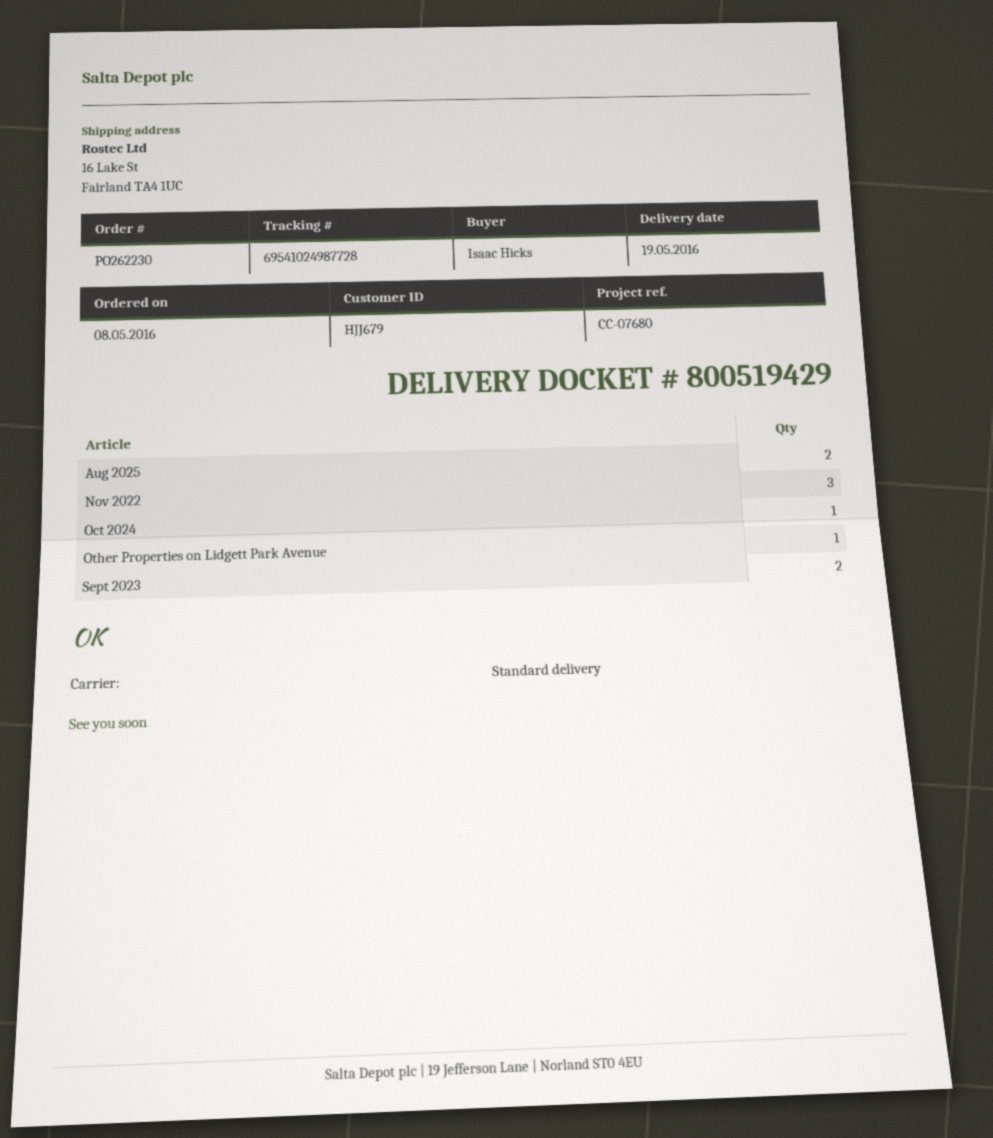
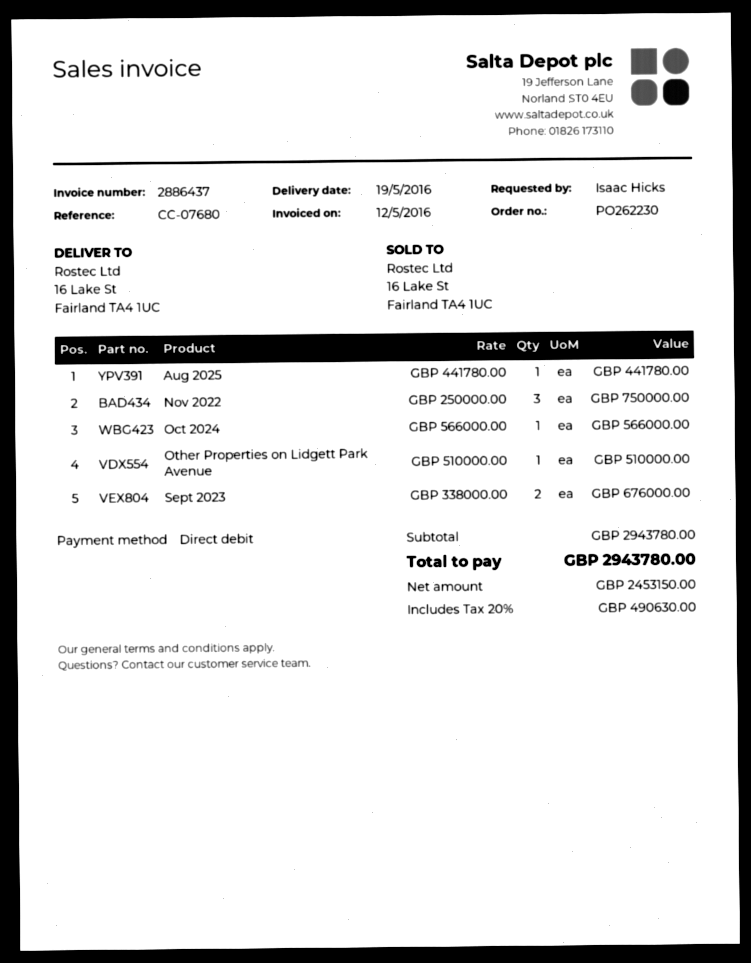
Aug 2025: 2 -> 1

